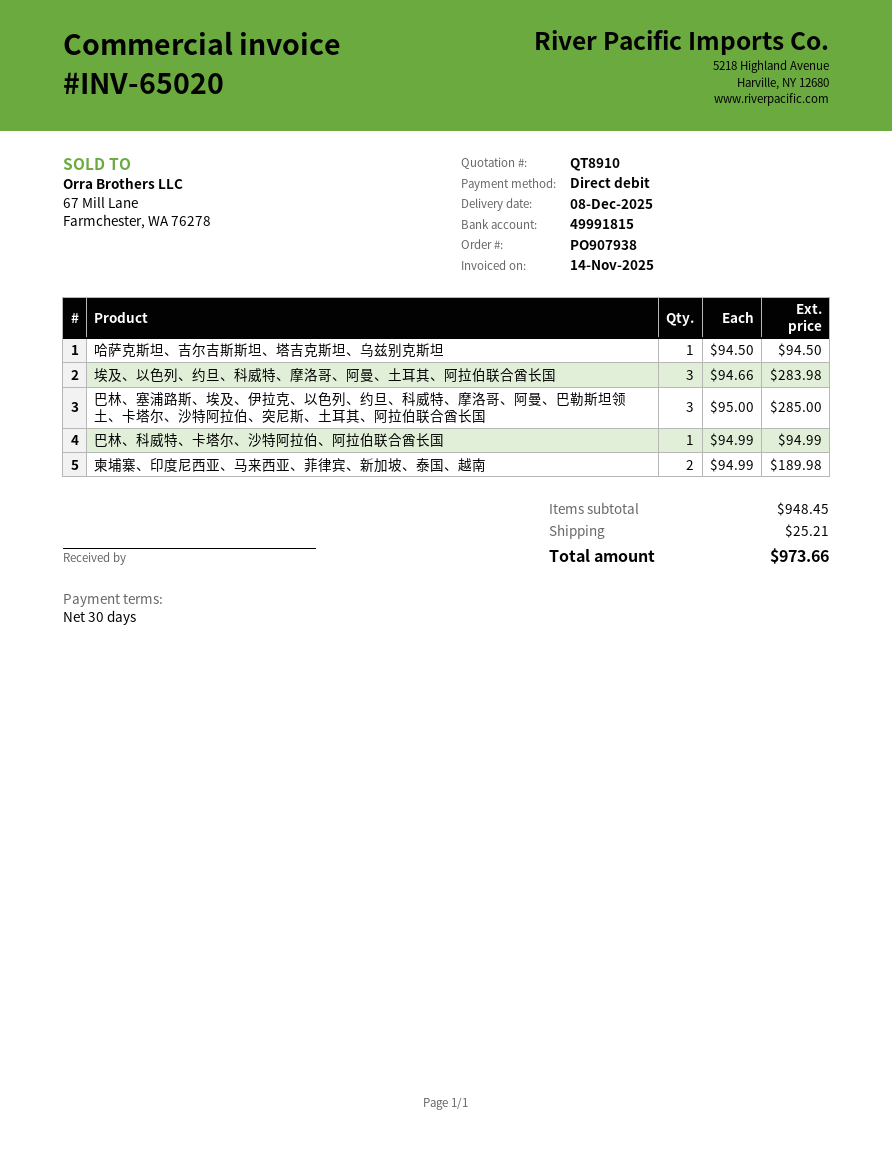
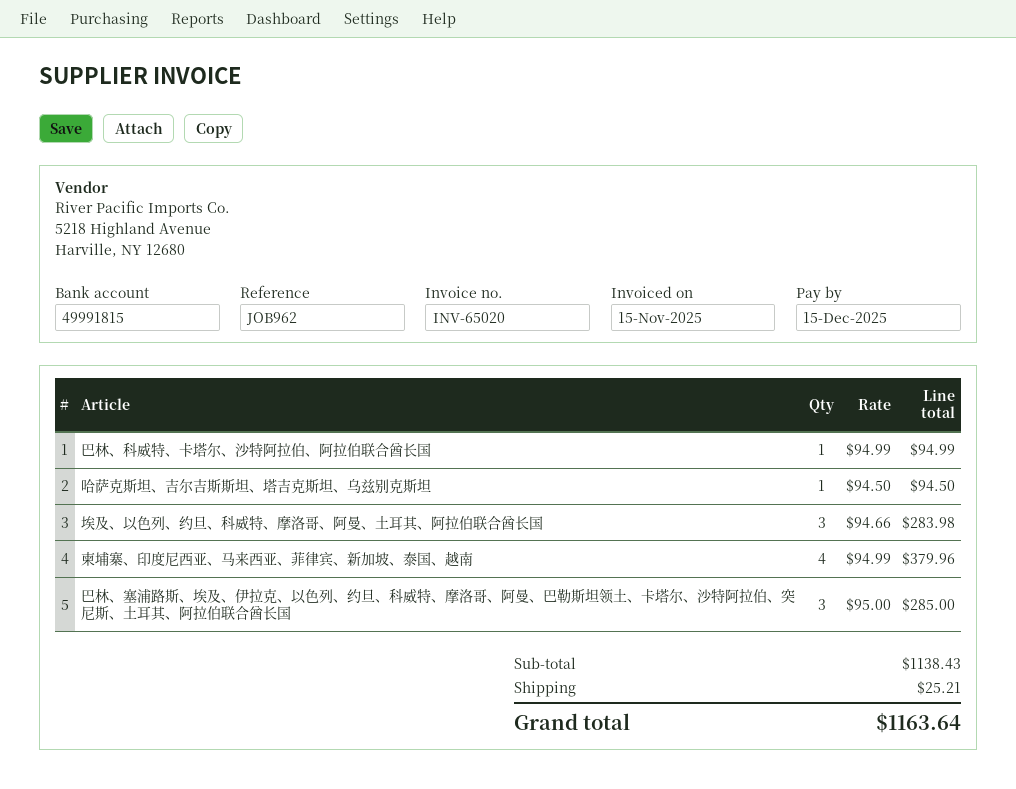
invoice date: 2025-11-14 -> 2025-11-15
柬埔寨、印度尼西亚、马来西亚、菲律宾、新加坡、泰国、越南: 2 x 94.99 = 189.98 -> 4 x 94.99 = 379.96
subtotal: 948.45 -> 1138.43
total: 973.66 -> 1163.64

